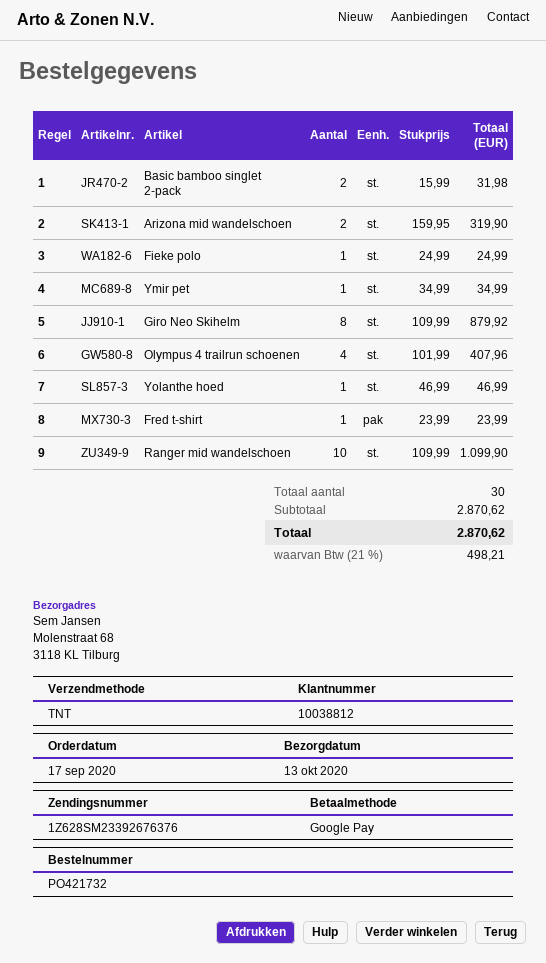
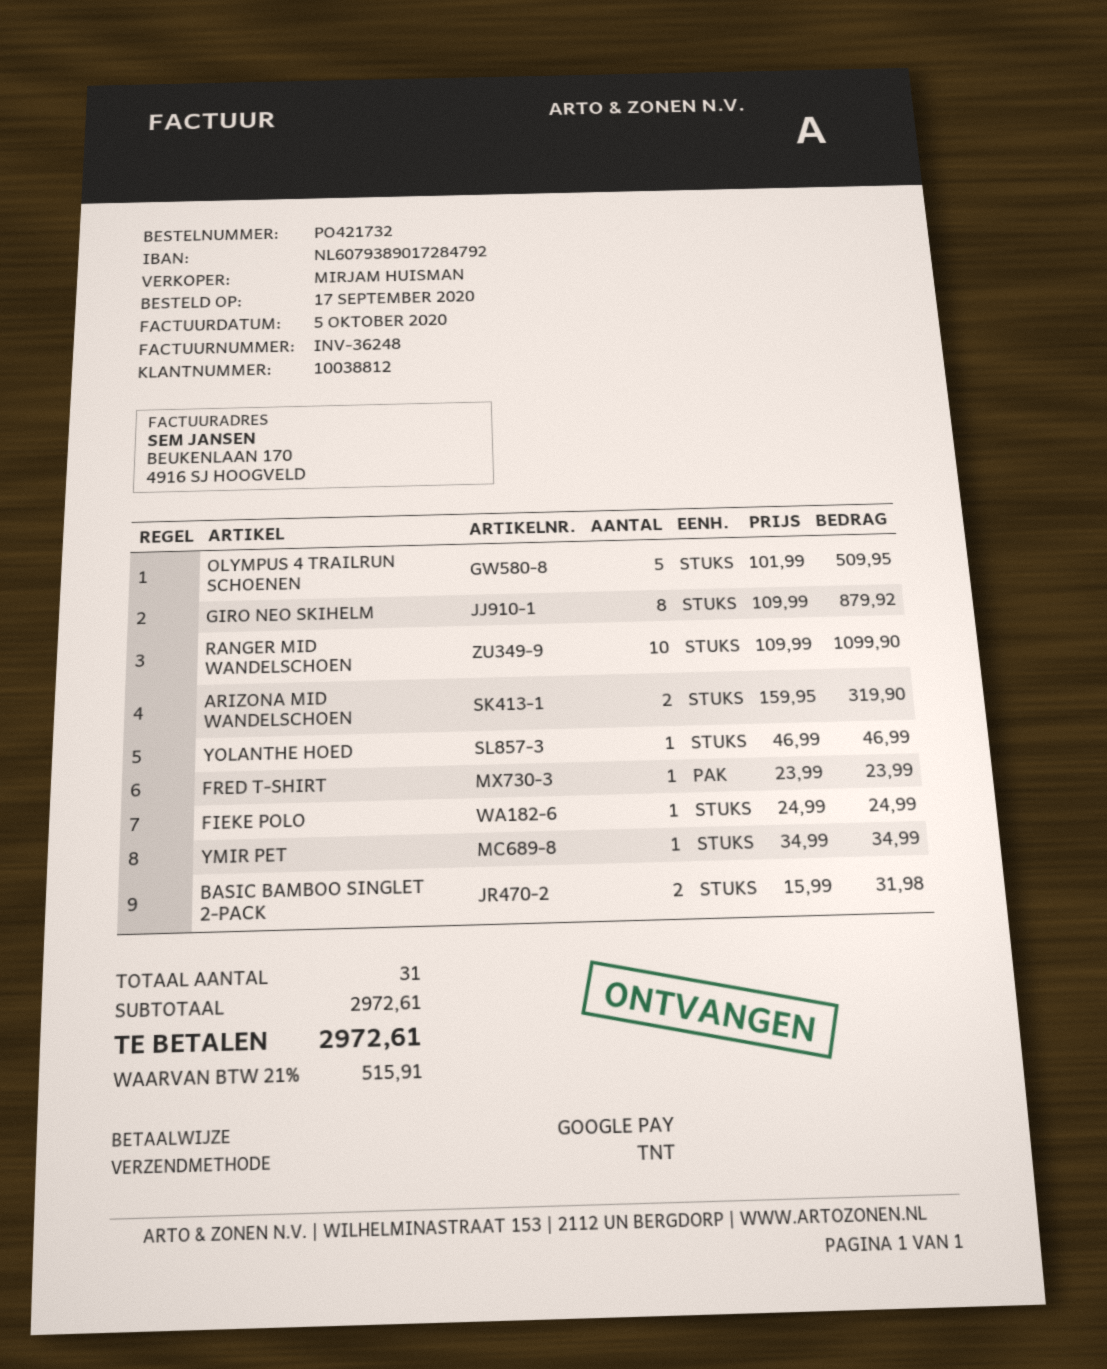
Olympus 4 trailrun schoenen: 4 x 101.99 = 407.96 -> 5 x 101.99 = 509.95
total quantity: 30 -> 31
subtotal: 2870.62 -> 2972.61
tax: 21% = 498.21 -> 21% = 515.91
total: 2870.62 -> 2972.61

